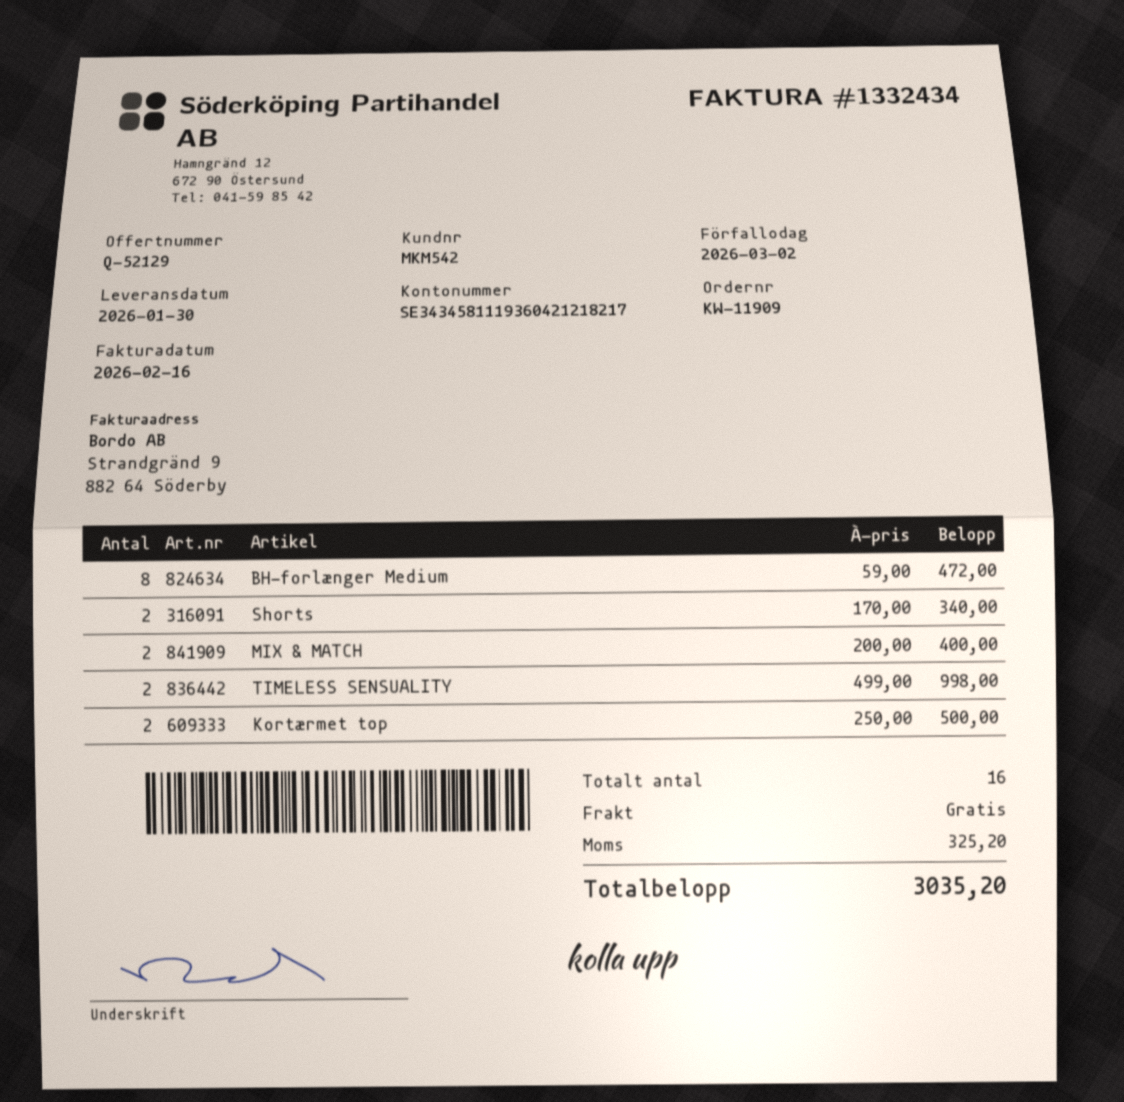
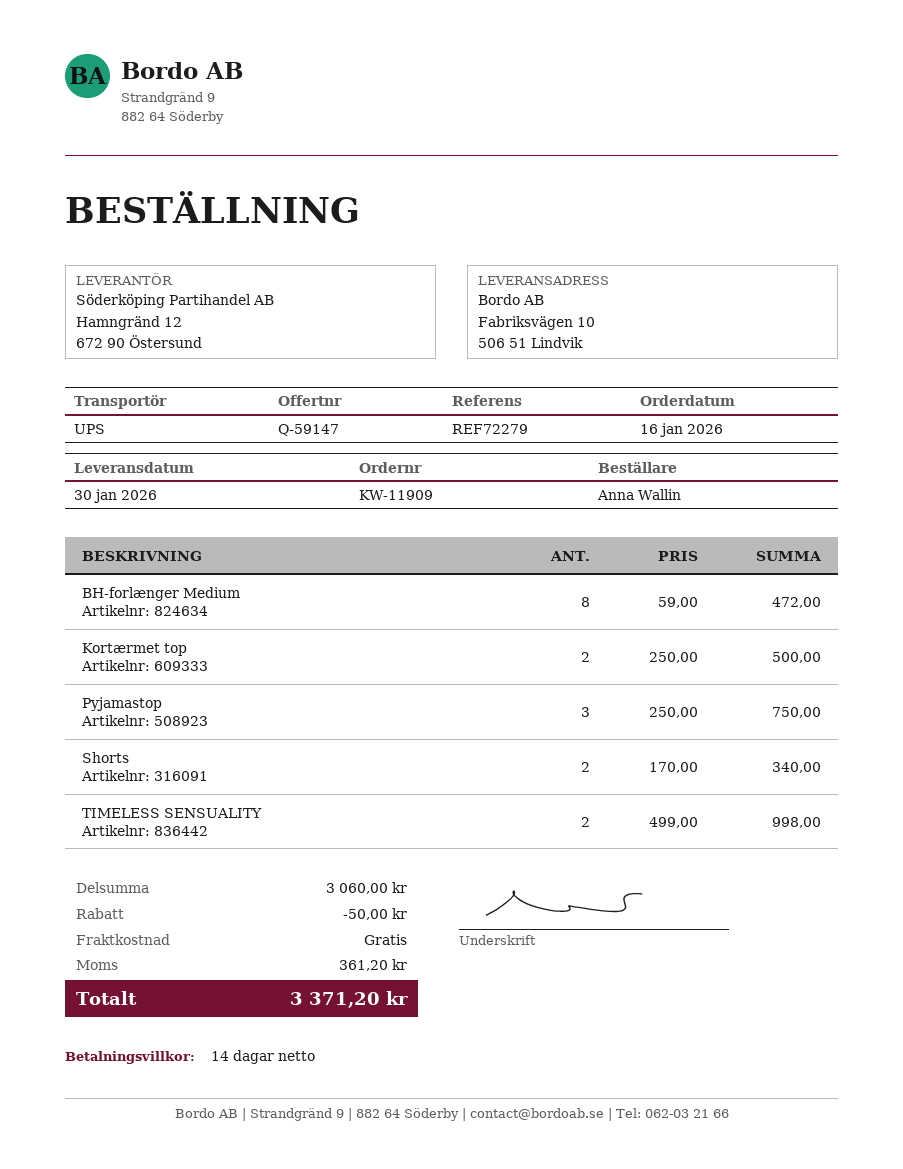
quote number: Q-52129 -> Q-59147
MIX & MATCH: 2 x 200.00 = 400.00 -> none
Pyjamastop: none -> 3 x 250.00 = 750.00
discount: none -> 50.00
tax: 325.20 -> 361.20
total: 3035.20 -> 3371.20

